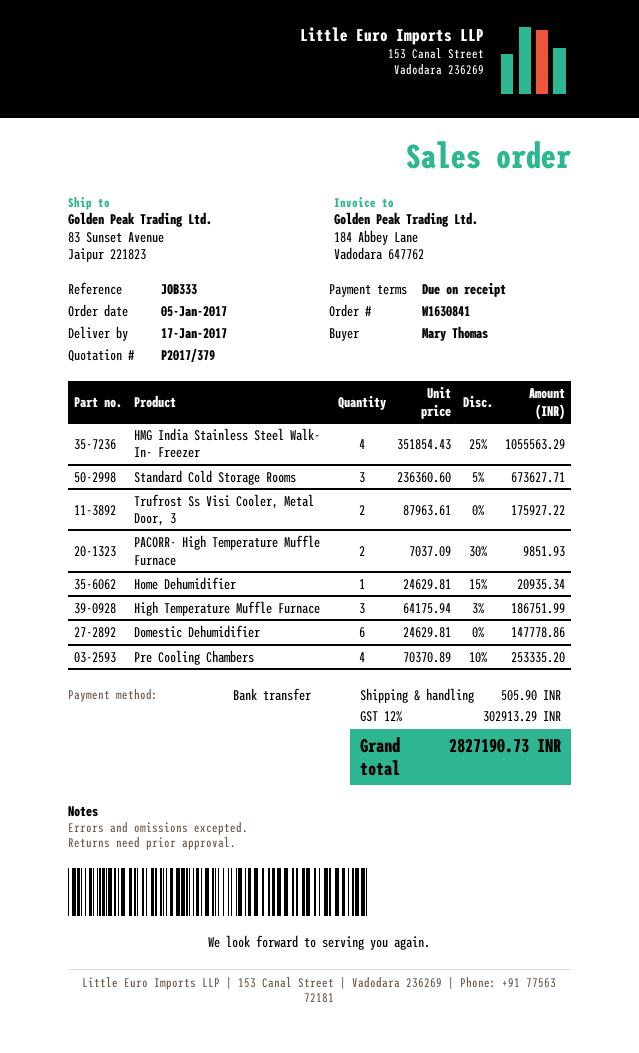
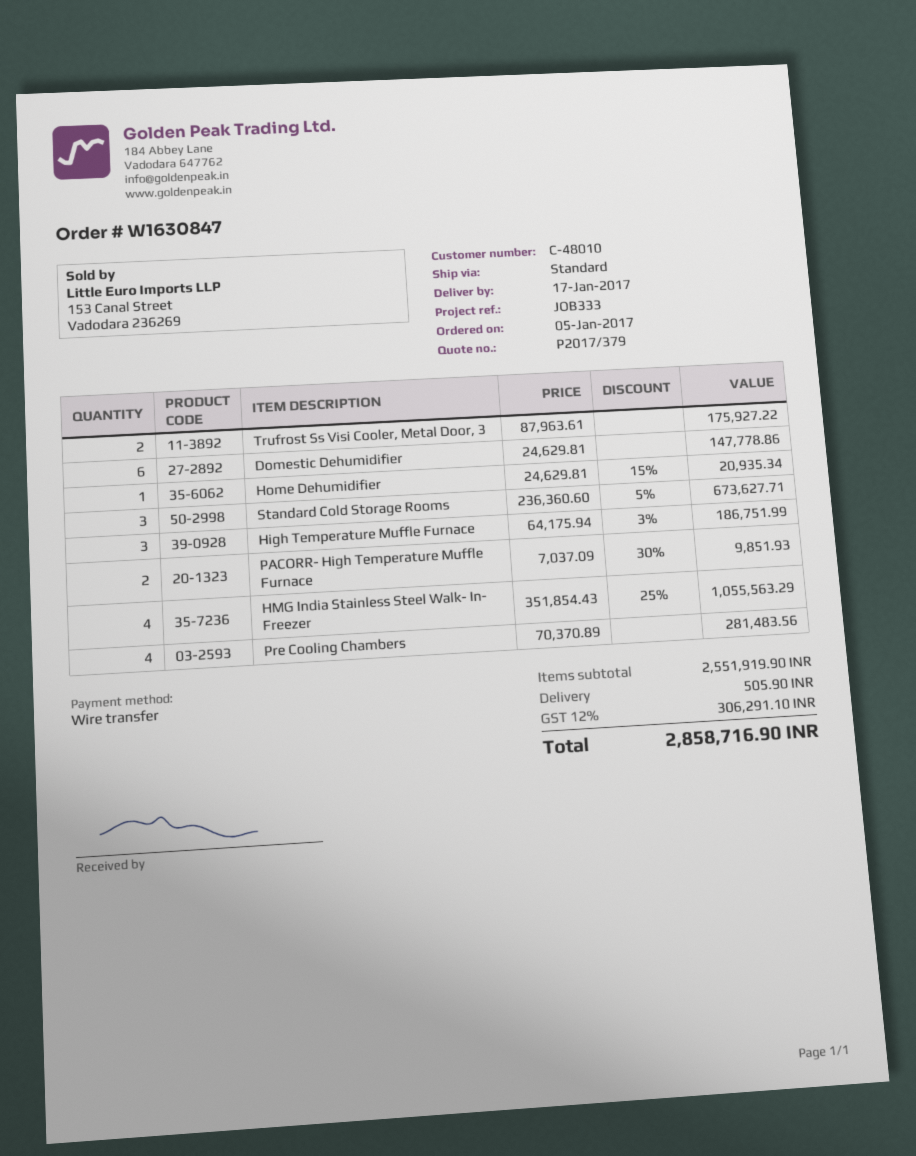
order number: W1630841 -> W1630847
Pre Cooling Chambers: 4 x 70370.89 - 10% = 253335.20 -> 4 x 70370.89 = 281483.56
tax: 12% = 302913.29 -> 12% = 306291.10
total: 2827190.73 -> 2858716.90

